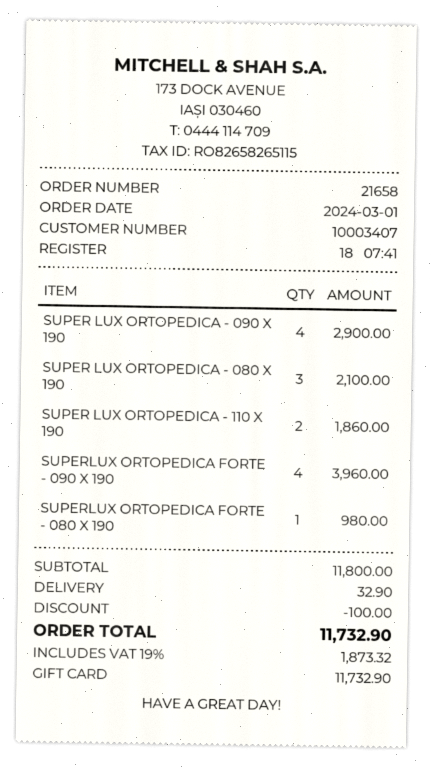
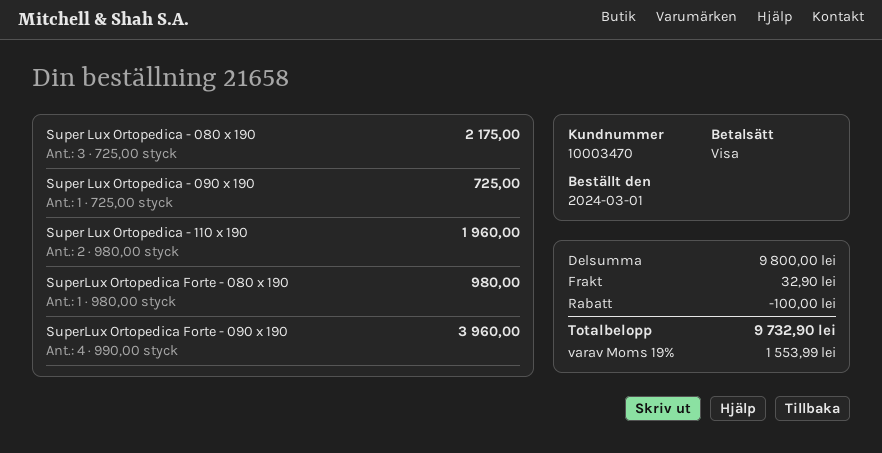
customer number: 10003407 -> 10003470
payment method: gift card -> Visa
SUPER LUX ORTOPEDICA - 090 X 190: 4 for 2900.00 -> 1 for 725.00
SUPER LUX ORTOPEDICA - 080 X 190: 3 for 2100.00 -> 3 for 2175.00
SUPER LUX ORTOPEDICA - 110 X 190: 2 for 1860.00 -> 2 for 1960.00
subtotal: 11800.00 -> 9800.00
tax: 19% = 1873.32 -> 19% = 1553.99
total: 11732.90 -> 9732.90

